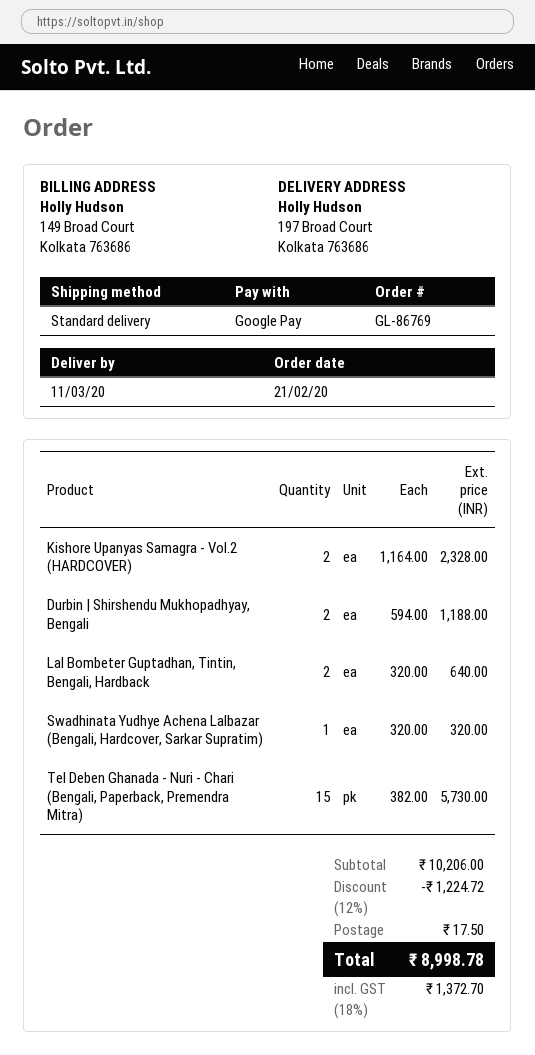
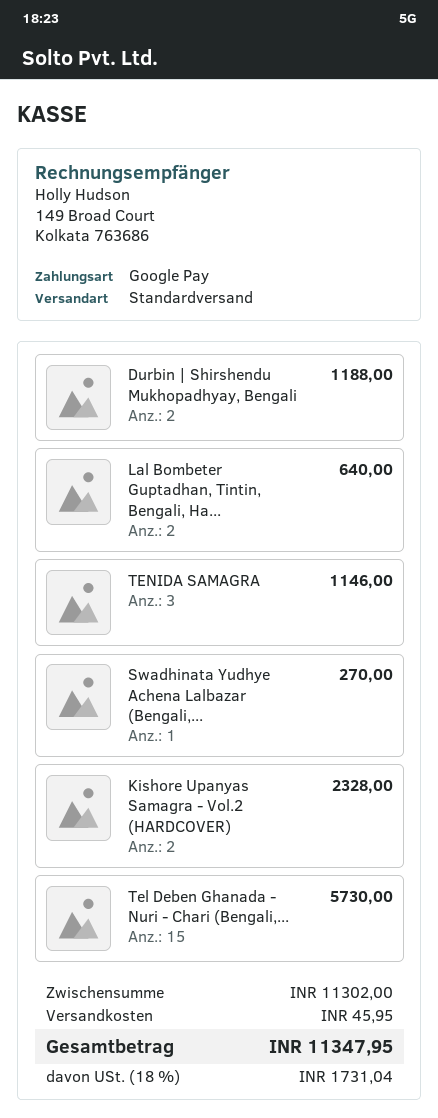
Swadhinata Yudhye Achena Lalbazar (Bengali, Hardcover, Sarkar Supratim): 1 for 320.00 -> 1 for 270.00
TENIDA SAMAGRA: none -> 3 for 1146.00
subtotal: 10206.00 -> 11302.00
discount: 12% = 1224.72 -> none
shipping: 17.50 -> 45.95
tax: 18% = 1372.70 -> 18% = 1731.04
total: 8998.78 -> 11347.95

